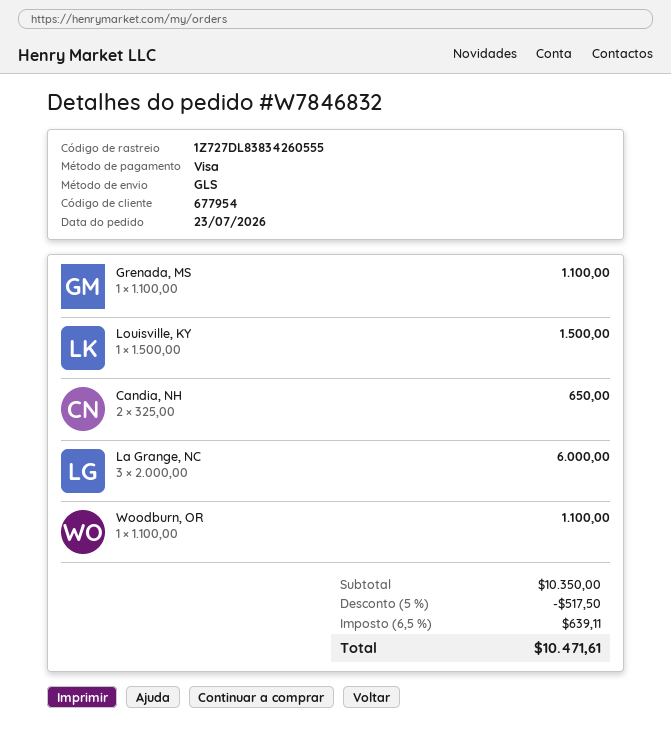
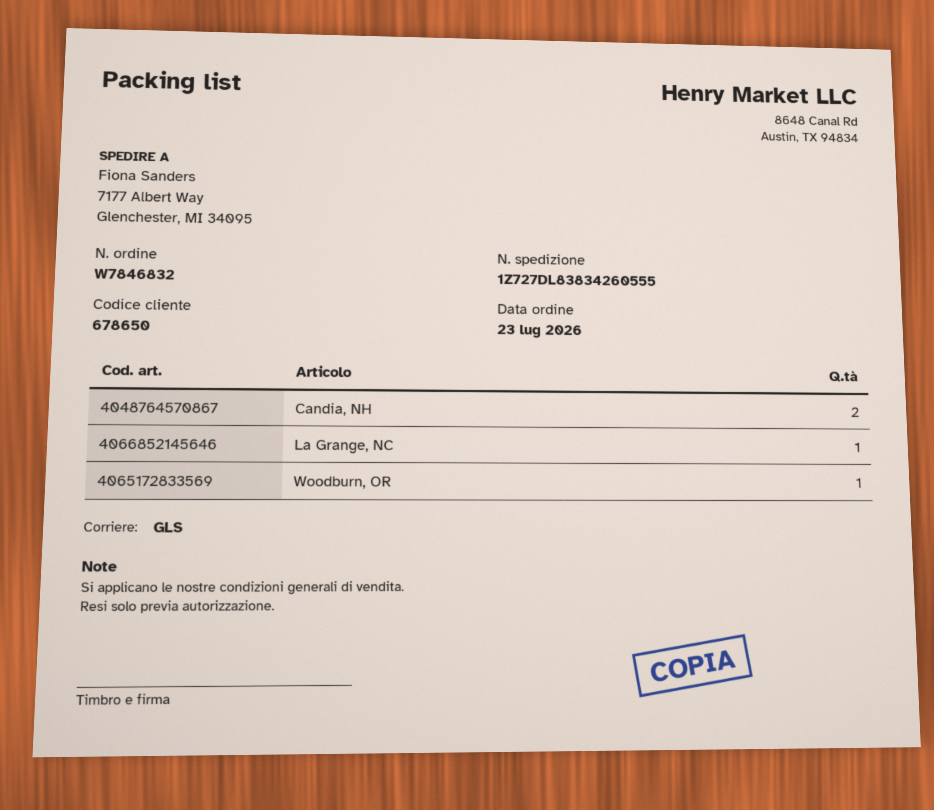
customer number: 677954 -> 678650
Grenada, MS: 1 -> none
Louisville, KY: 1 -> none
La Grange, NC: 3 -> 1

